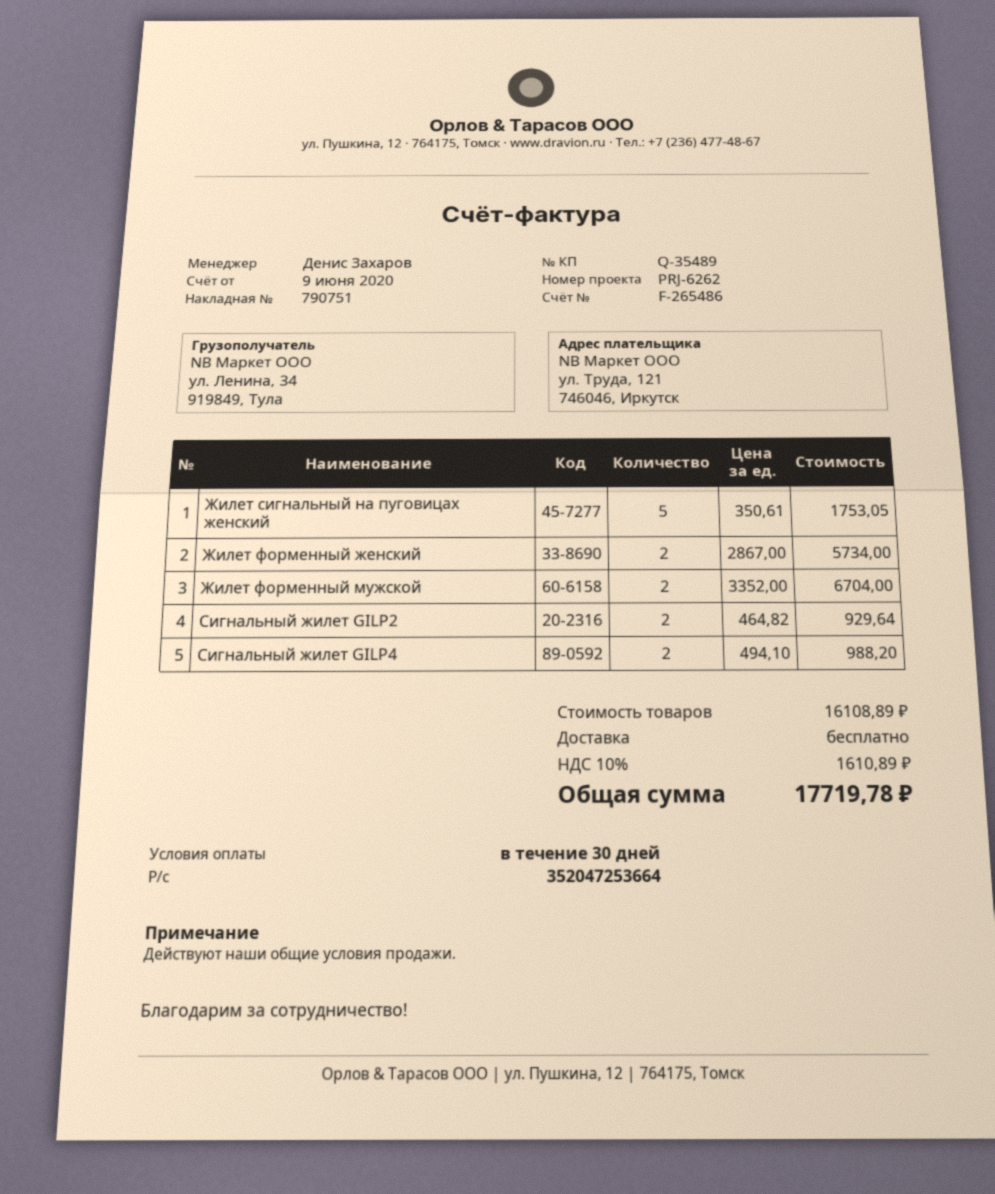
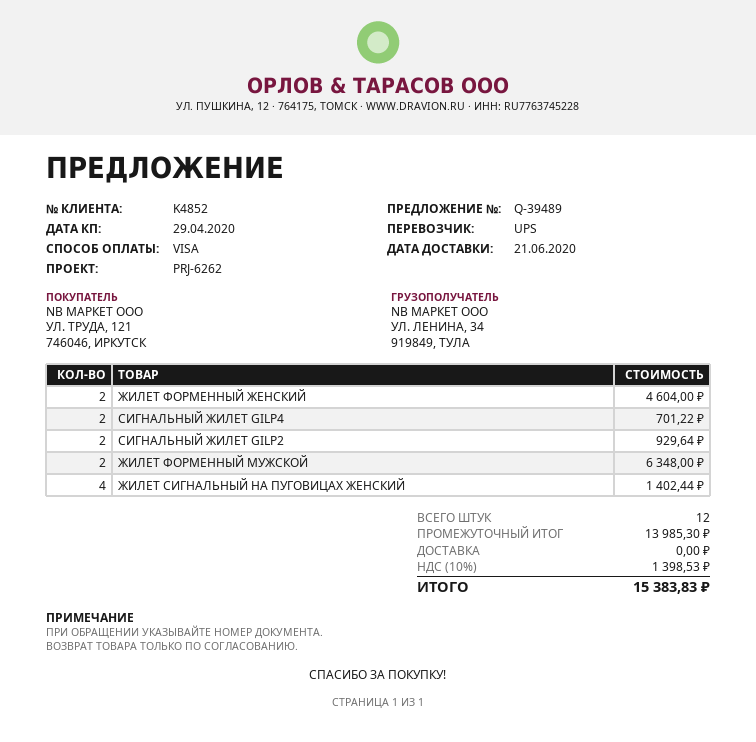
quote number: Q-35489 -> Q-39489
Жилет сигнальный на пуговицах женский: 5 for 1753.05 -> 4 for 1402.44
Жилет форменный женский: 2 for 5734.00 -> 2 for 4604.00
Жилет форменный мужской: 2 for 6704.00 -> 2 for 6348.00
Сигнальный жилет GILP4: 2 for 988.20 -> 2 for 701.22
subtotal: 16108.89 -> 13985.30
tax: 10% = 1610.89 -> 10% = 1398.53
total: 17719.78 -> 15383.83

